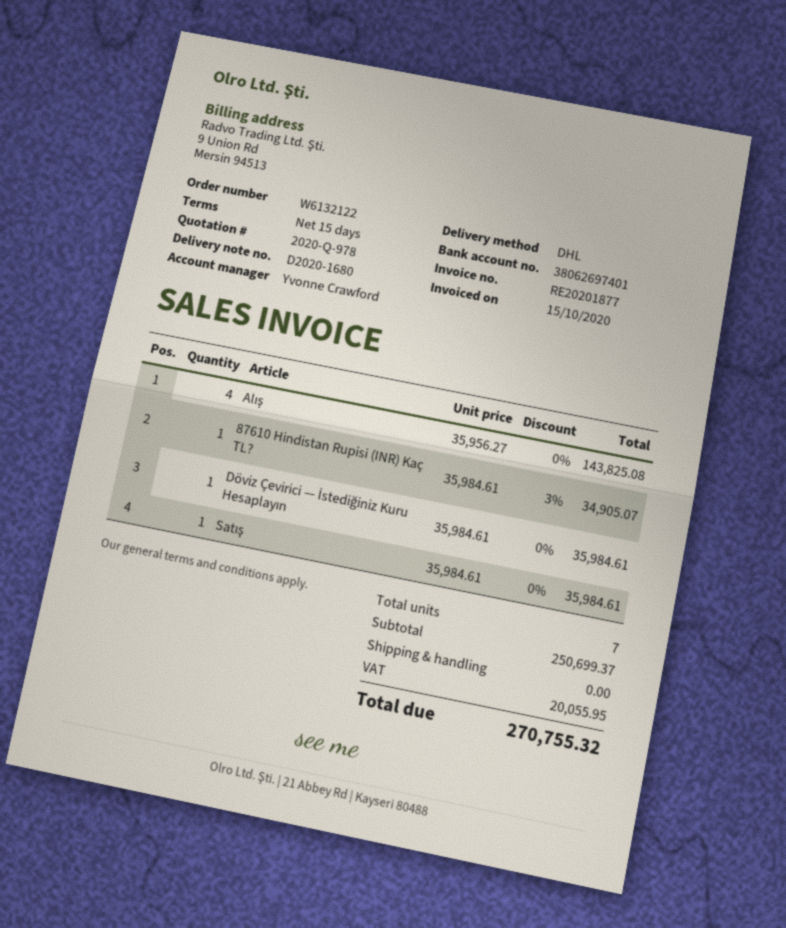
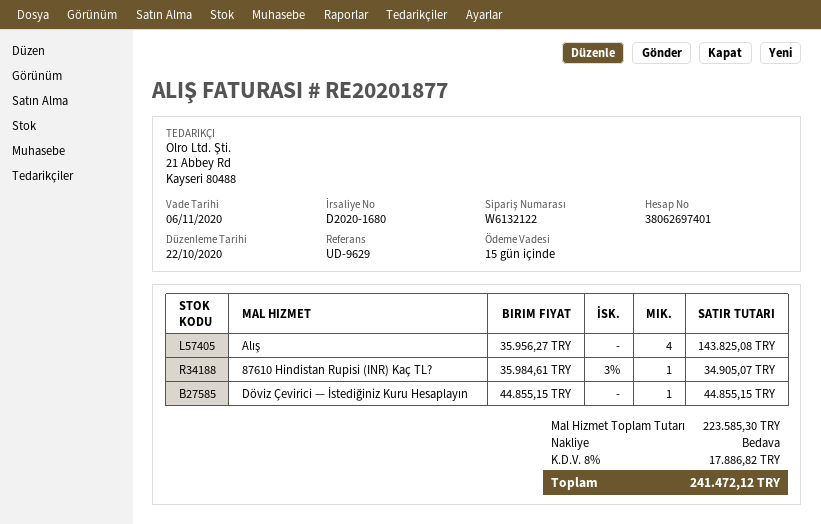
invoice date: 2020-10-15 -> 2020-10-22
Döviz Çevirici — İstediğiniz Kuru Hesaplayın: 1 x 35984.61 = 35984.61 -> 1 x 44855.15 = 44855.15
Satış: 1 x 35984.61 = 35984.61 -> none
subtotal: 250699.37 -> 223585.30
tax: 20055.95 -> 17886.82
total: 270755.32 -> 241472.12

